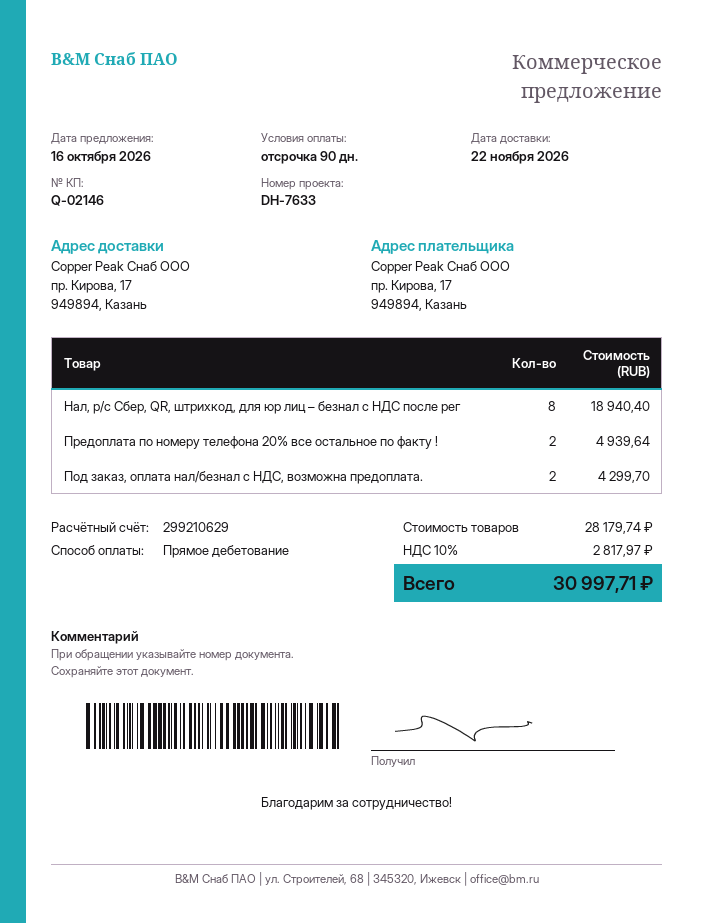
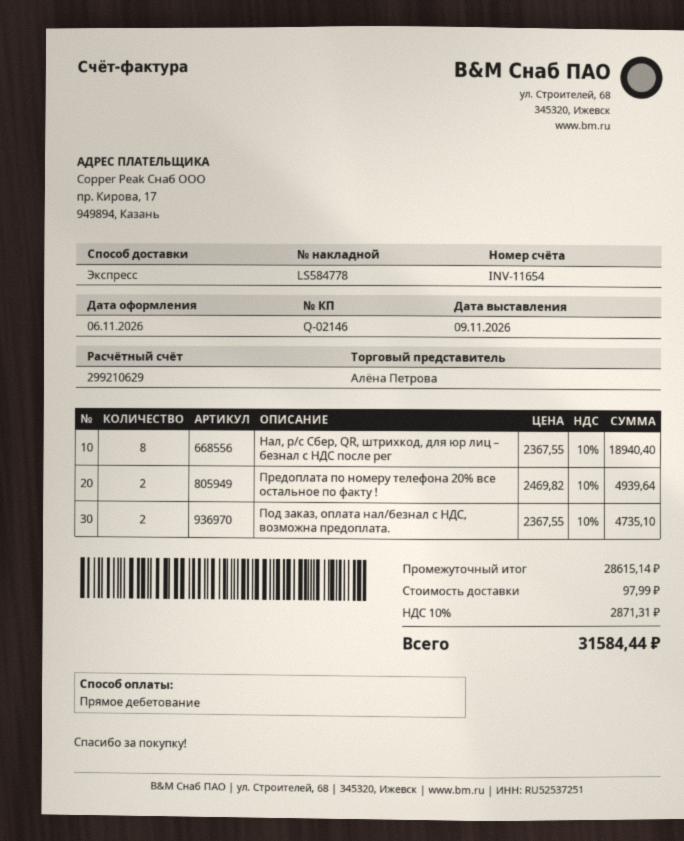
Под заказ, оплата нал/безнал с НДС, возможна предоплата.: 2 for 4299.70 -> 2 for 4735.10
subtotal: 28179.74 -> 28615.14
shipping: none -> 97.99
tax: 10% = 2817.97 -> 10% = 2871.31
total: 30997.71 -> 31584.44

